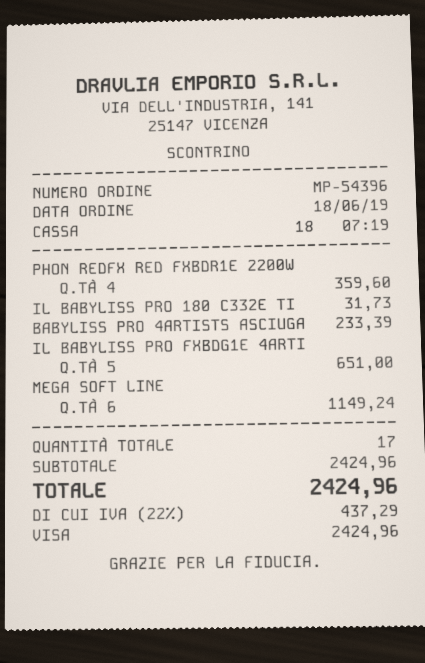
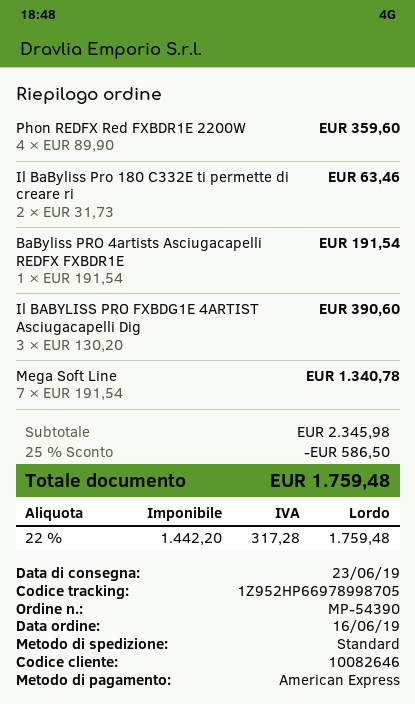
order number: MP-54396 -> MP-54390
order date: 2019-06-18 -> 2019-06-16
payment method: Visa -> American Express
IL BABYLISS PRO 180 C332E TI: 1 for 31.73 -> 2 for 63.46
BABYLISS PRO 4ARTISTS ASCIUGA: 1 for 233.39 -> 1 for 191.54
IL BABYLISS PRO FXBDG1E 4ARTI: 5 for 651.00 -> 3 for 390.60
MEGA SOFT LINE: 6 for 1149.24 -> 7 for 1340.78
subtotal: 2424.96 -> 2345.98
discount: none -> 25% = 586.50
tax: 22% = 437.29 -> 22% = 317.28
total: 2424.96 -> 1759.48

